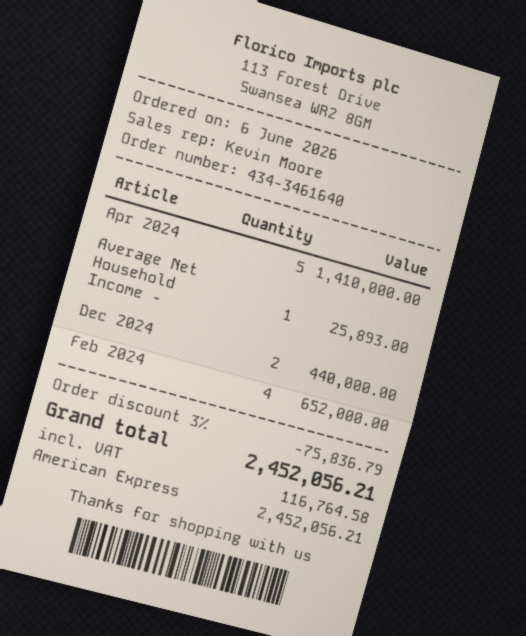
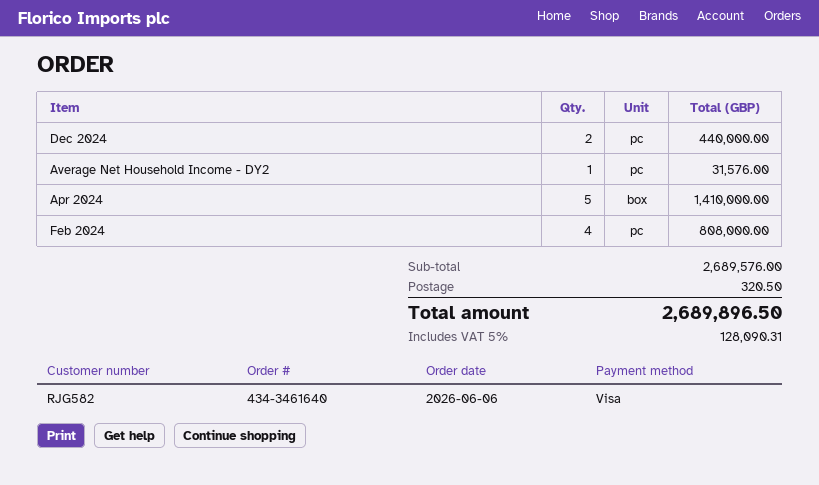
payment method: American Express -> Visa
Average Net Household Income -: 1 for 25893.00 -> 1 for 31576.00
Feb 2024: 4 for 652000.00 -> 4 for 808000.00
discount: 3% = 75836.79 -> none
shipping: none -> 320.50
tax: 116764.58 -> 128090.31
total: 2452056.21 -> 2689896.50

